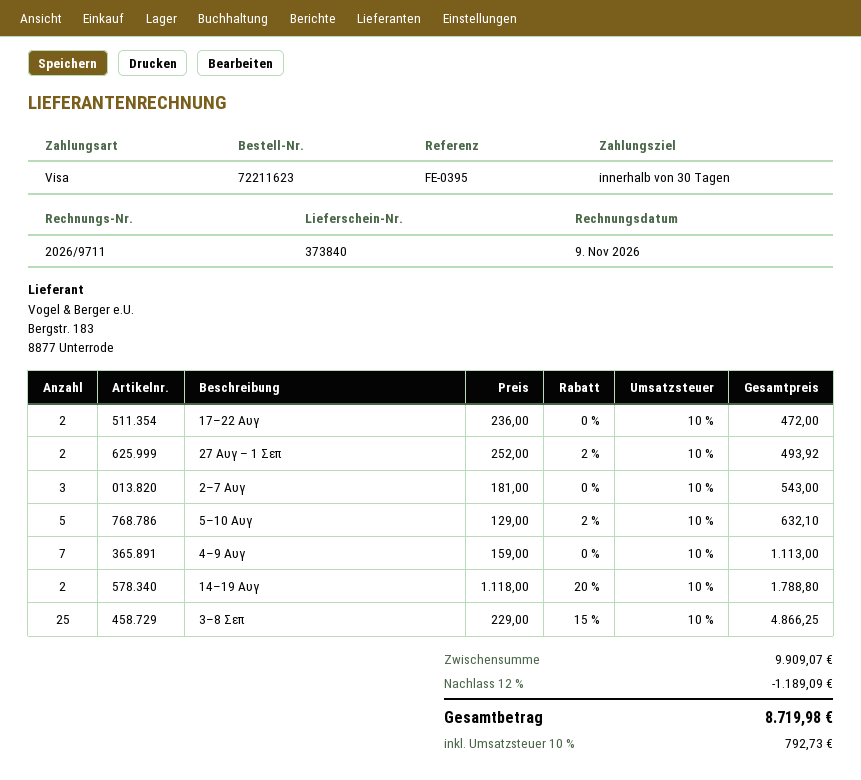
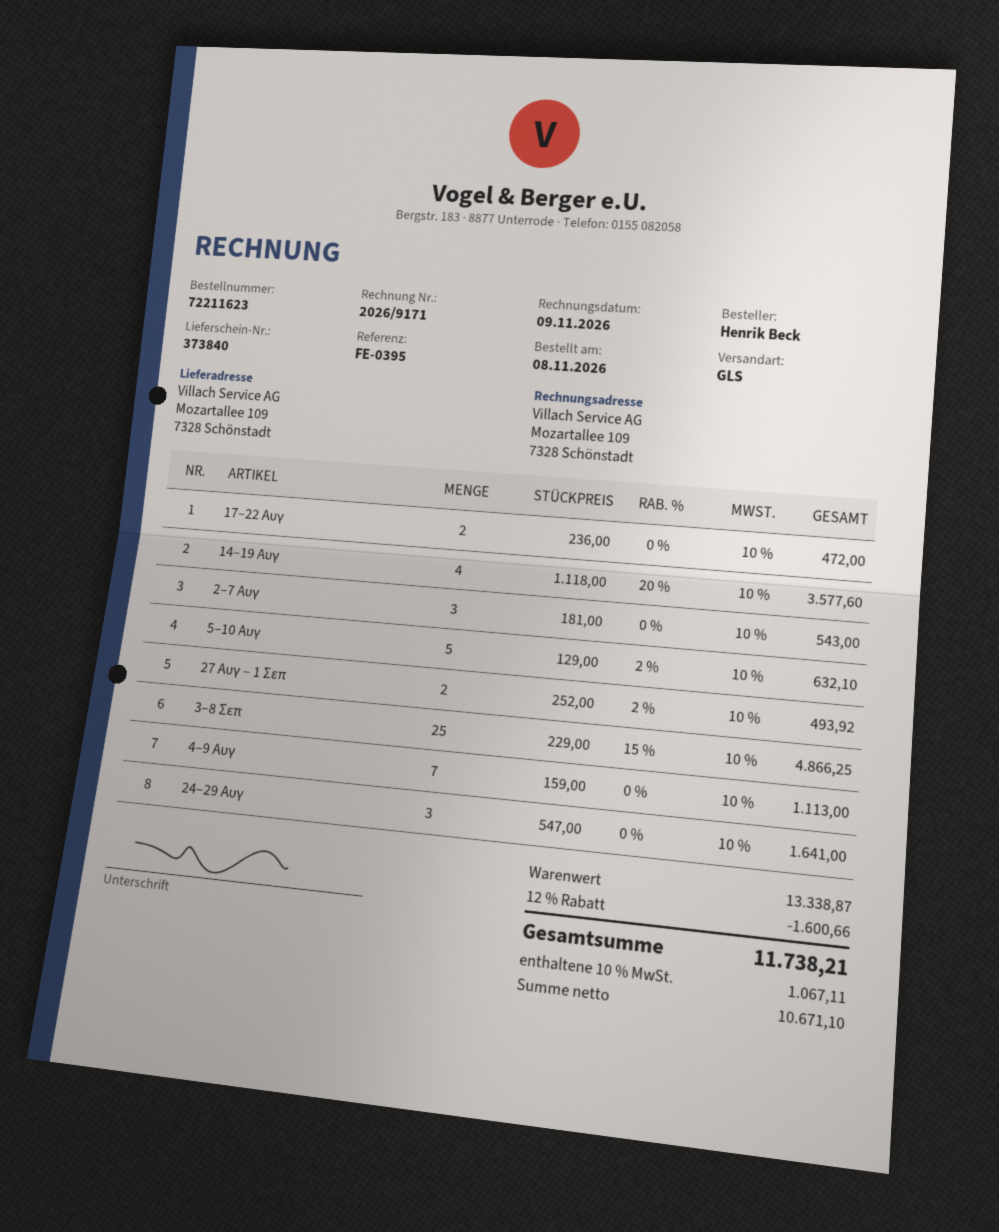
invoice number: 2026/9711 -> 2026/9171
14–19 Αυγ: 2 x 1118.00 - 20% = 1788.80 -> 4 x 1118.00 - 20% = 3577.60
24–29 Αυγ: none -> 3 x 547.00 = 1641.00
subtotal: 9909.07 -> 13338.87
discount: 12% = 1189.09 -> 12% = 1600.66
tax: 10% = 792.73 -> 10% = 1067.11
total: 8719.98 -> 11738.21

